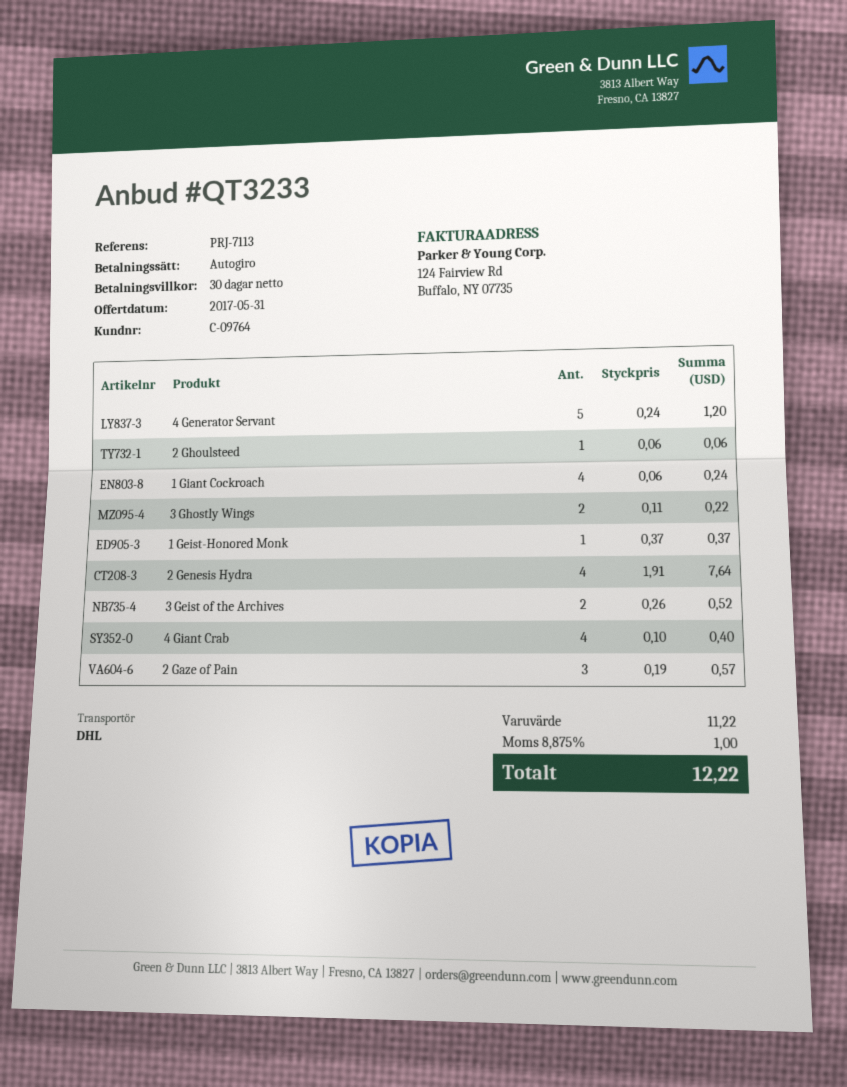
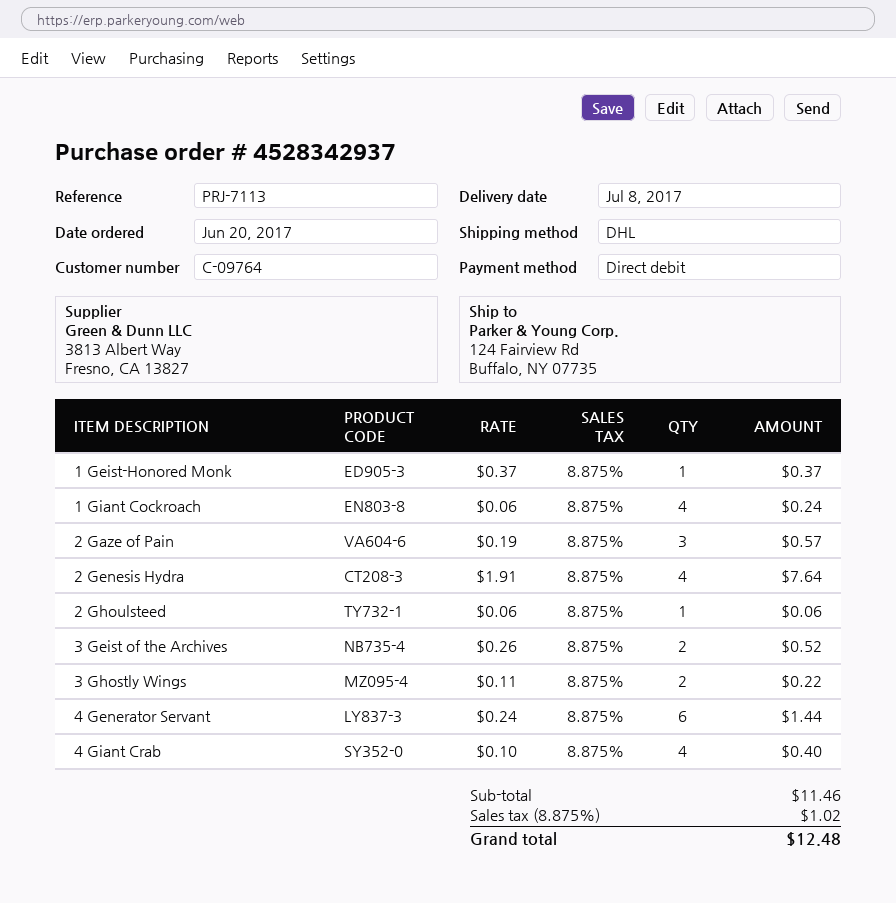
4 Generator Servant: 5 x 0.24 = 1.20 -> 6 x 0.24 = 1.44
subtotal: 11.22 -> 11.46
tax: 8.875% = 1.00 -> 8.875% = 1.02
total: 12.22 -> 12.48

